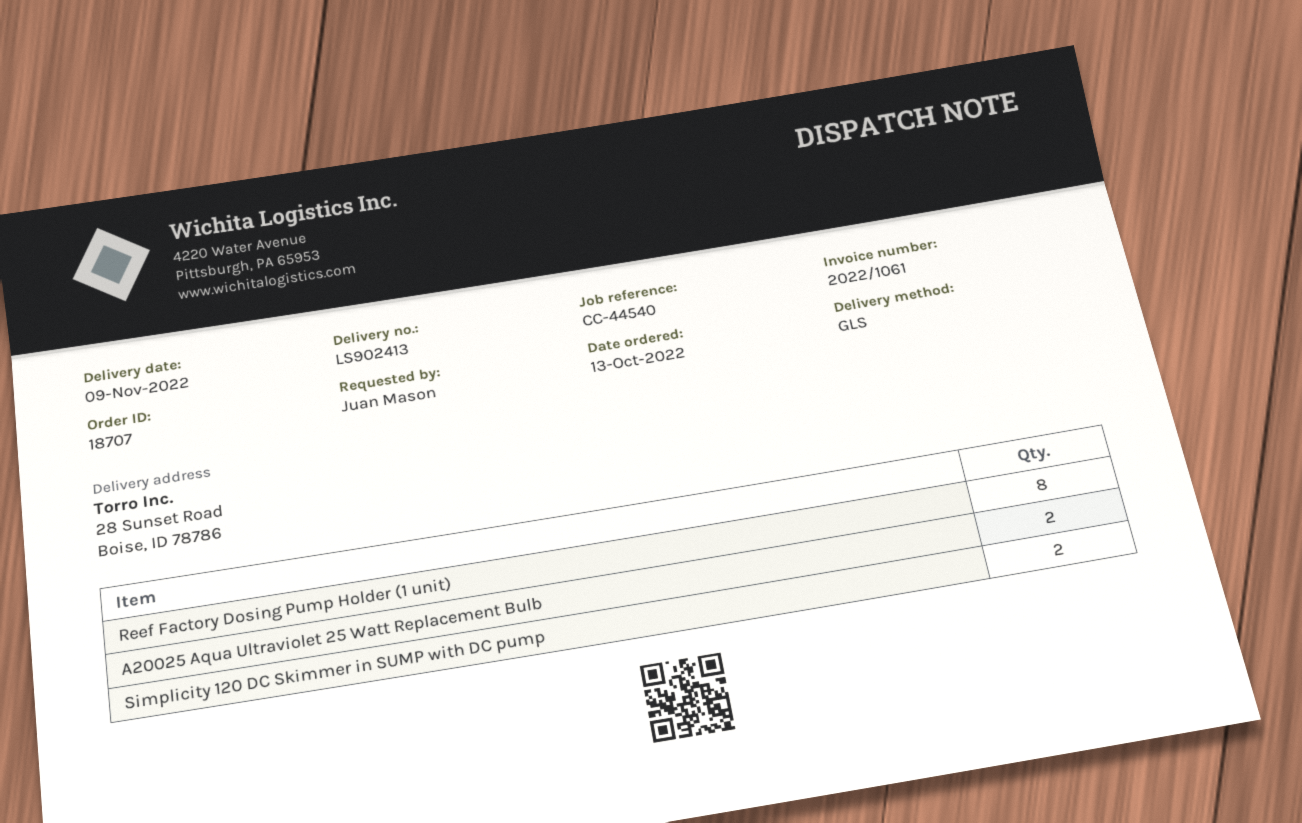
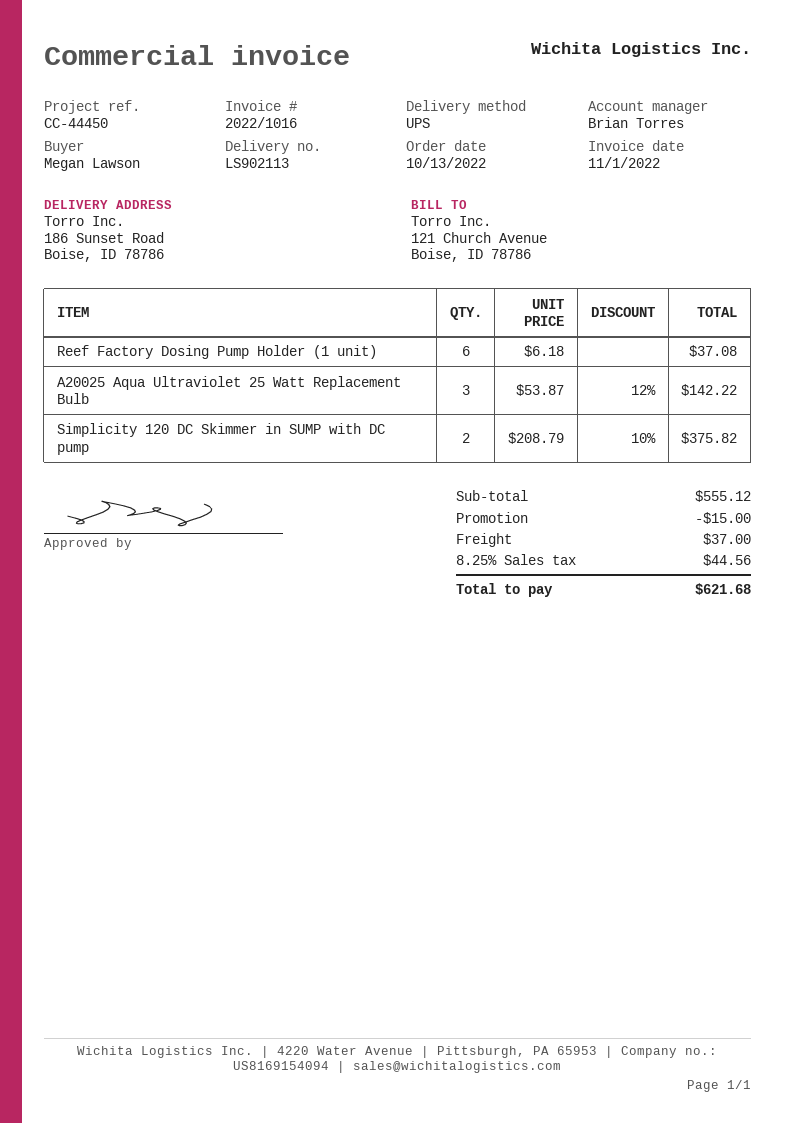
delivery note number: LS902413 -> LS902113
invoice number: 2022/1061 -> 2022/1016
reference: CC-44540 -> CC-44450
ordered by: Juan Mason -> Megan Lawson
shipping method: GLS -> UPS
ship to: 28 Sunset Road, Boise, ID 78786 -> 186 Sunset Road, Boise, ID 78786
Reef Factory Dosing Pump Holder (1 unit): 8 -> 6
A20025 Aqua Ultraviolet 25 Watt Replacement Bulb: 2 -> 3

